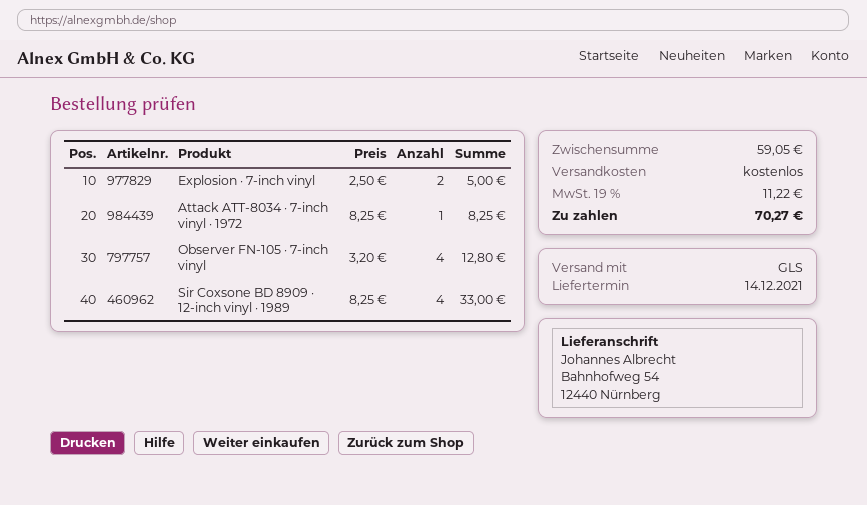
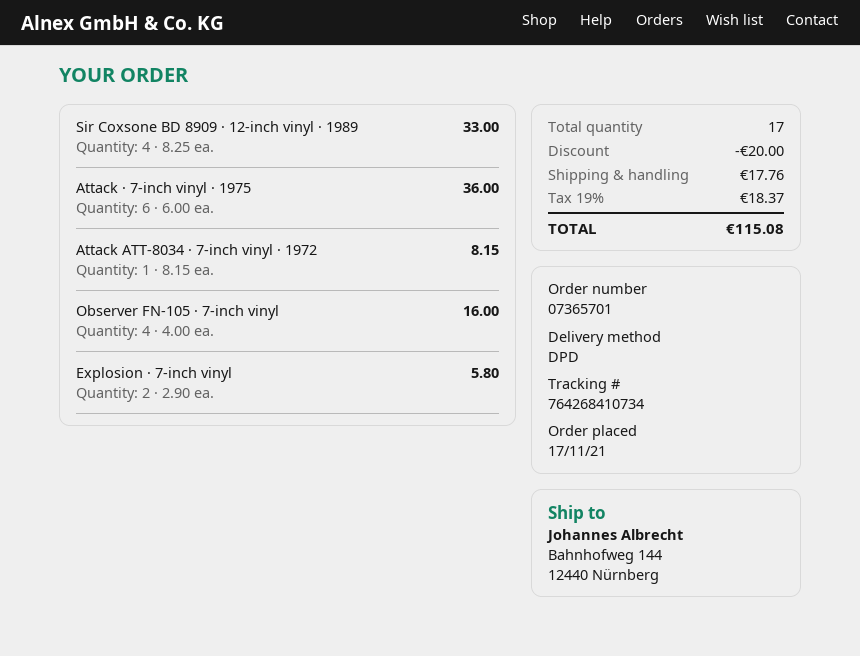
shipping method: GLS -> DPD
ship to: Bahnhofweg 54, 12440 Nürnberg -> Bahnhofweg 144, 12440 Nürnberg
Explosion · 7-inch vinyl: 2 x 2.50 = 5.00 -> 2 x 2.90 = 5.80
Attack ATT-8034 · 7-inch vinyl · 1972: 1 x 8.25 = 8.25 -> 1 x 8.15 = 8.15
Observer FN-105 · 7-inch vinyl: 4 x 3.20 = 12.80 -> 4 x 4.00 = 16.00
Attack · 7-inch vinyl · 1975: none -> 6 x 6.00 = 36.00
discount: none -> 20.00
shipping: 0.00 -> 17.76
tax: 19% = 11.22 -> 19% = 18.37
total: 70.27 -> 115.08

